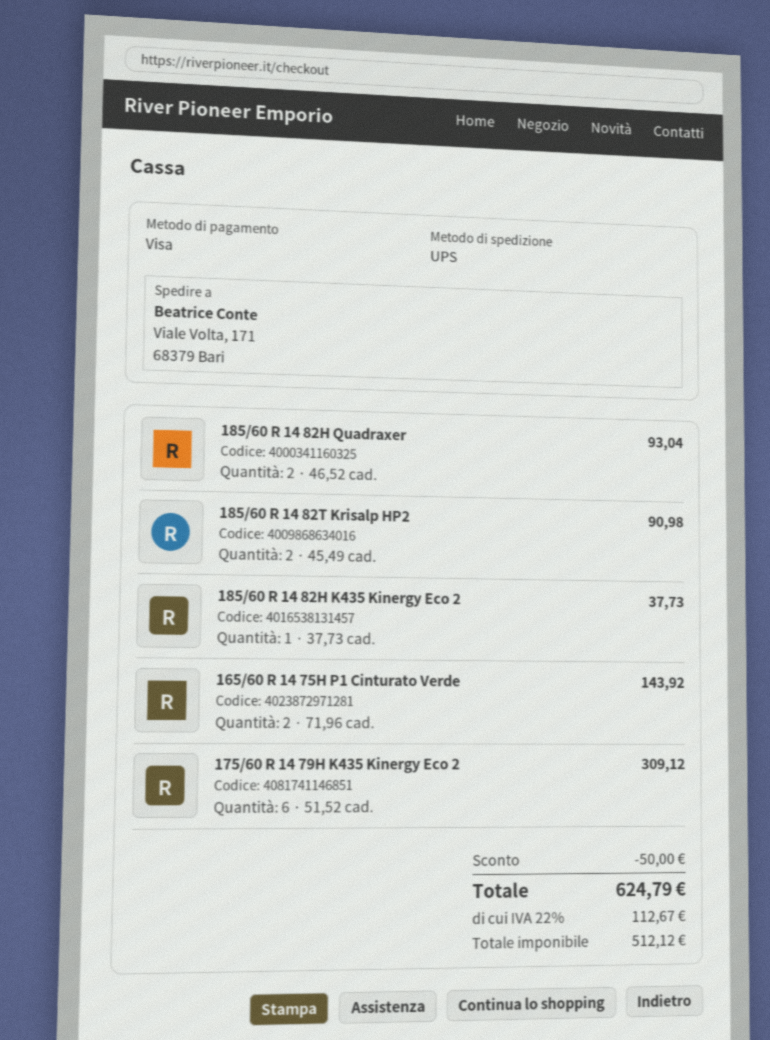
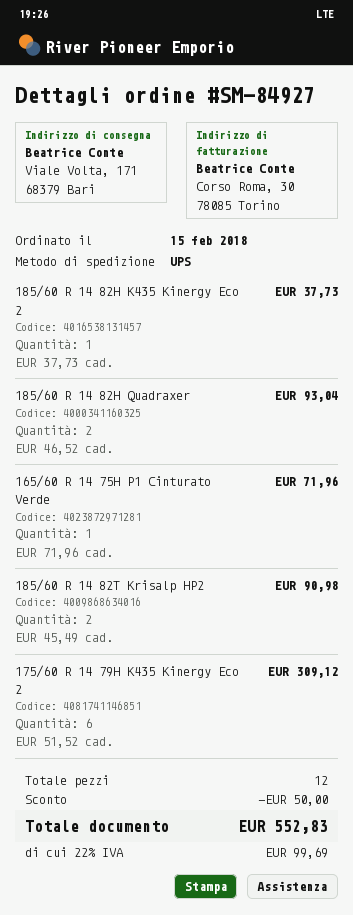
165/60 R 14 75H P1 Cinturato Verde: 2 x 71.96 = 143.92 -> 1 x 71.96 = 71.96
tax: 22% = 112.67 -> 22% = 99.69
total: 624.79 -> 552.83

